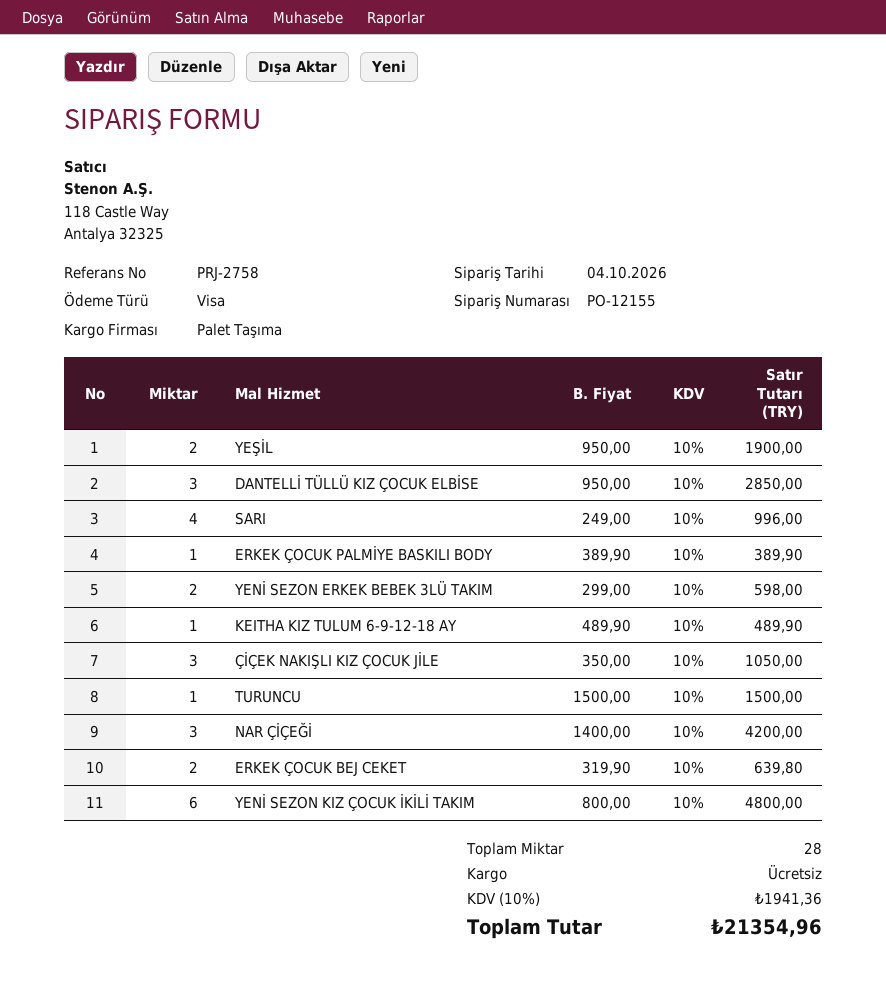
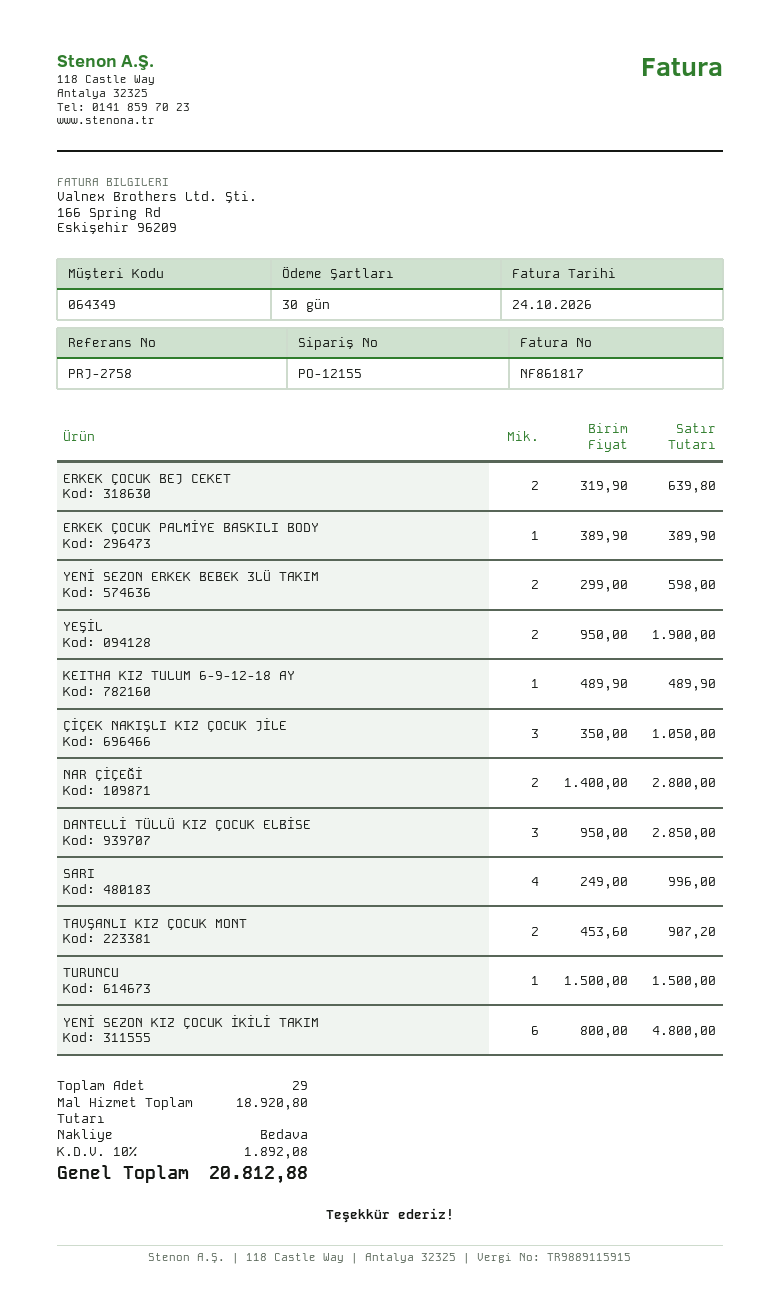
NAR ÇİÇEĞİ: 3 x 1400.00 = 4200.00 -> 2 x 1400.00 = 2800.00
TAVŞANLI KIZ ÇOCUK MONT: none -> 2 x 453.60 = 907.20
total quantity: 28 -> 29
tax: 10% = 1941.36 -> 10% = 1892.08
total: 21354.96 -> 20812.88

